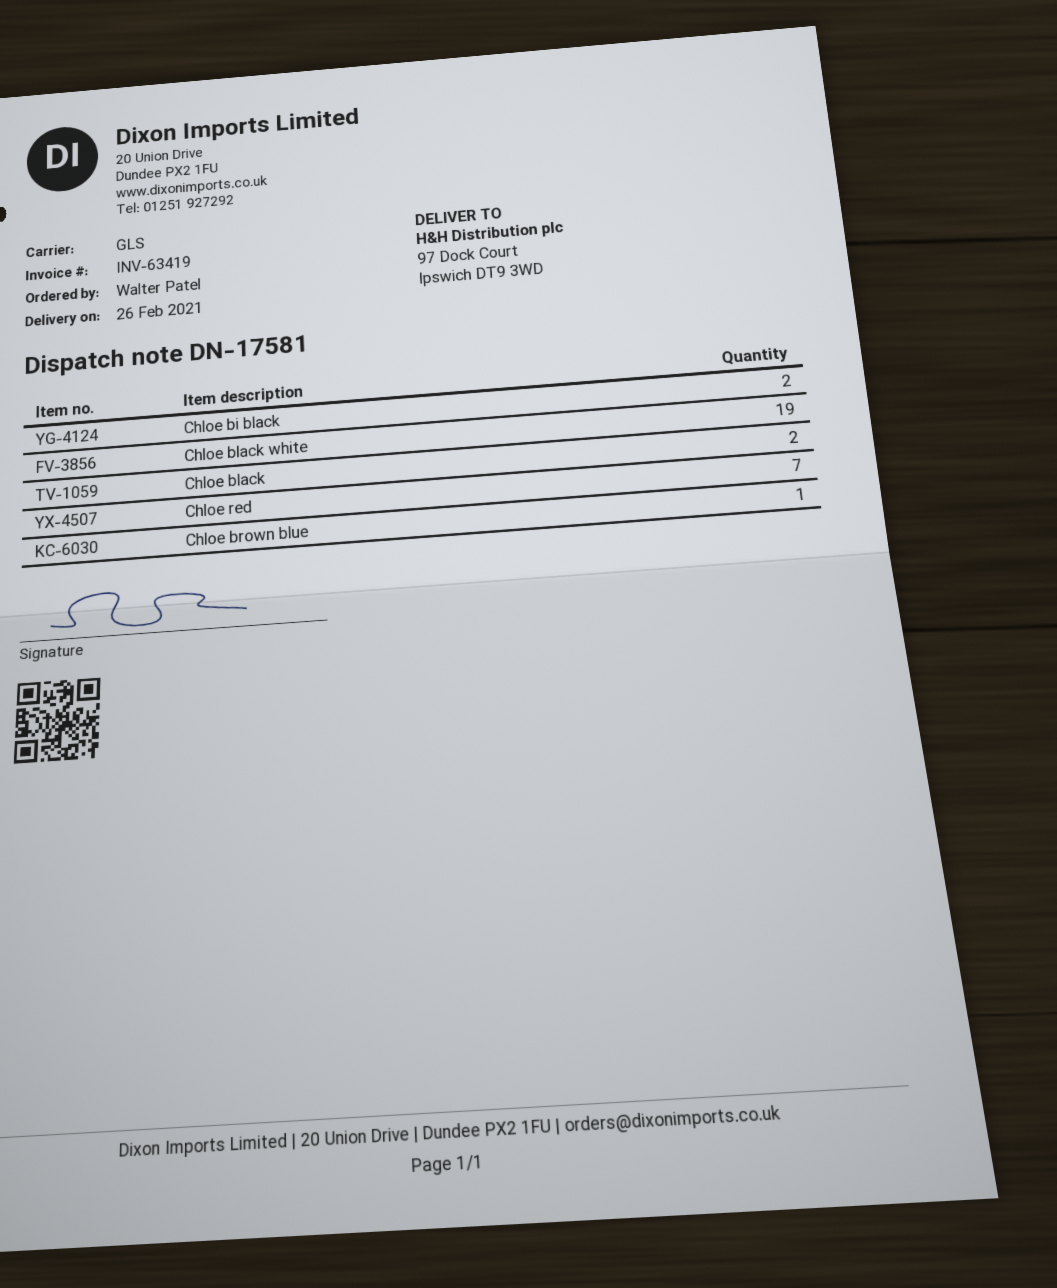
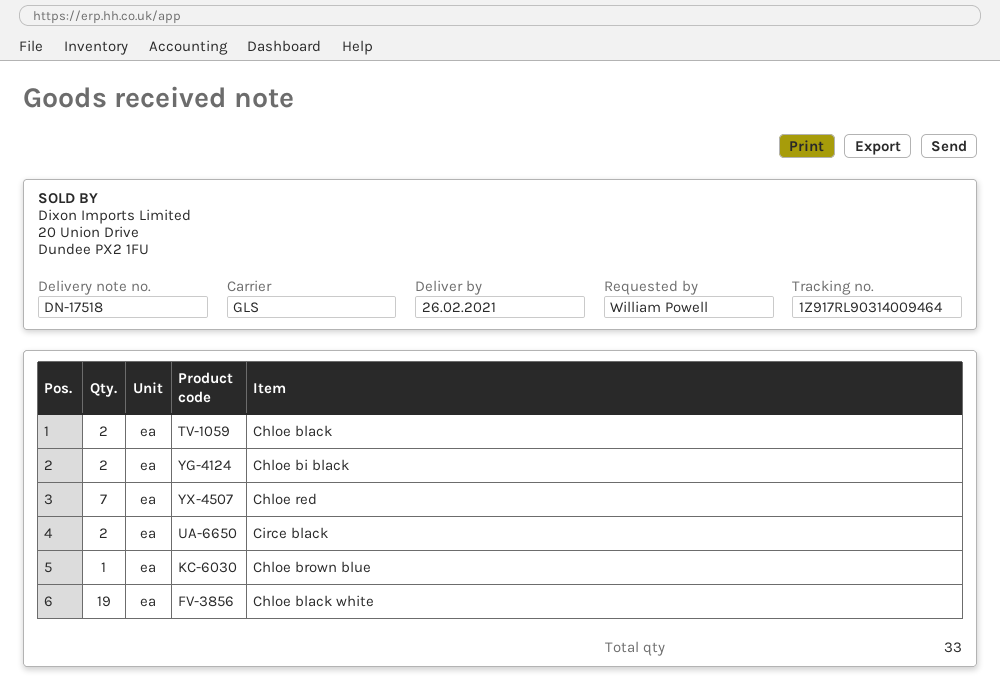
delivery note number: DN-17581 -> DN-17518
ordered by: Walter Patel -> William Powell
Circe black: none -> 2

